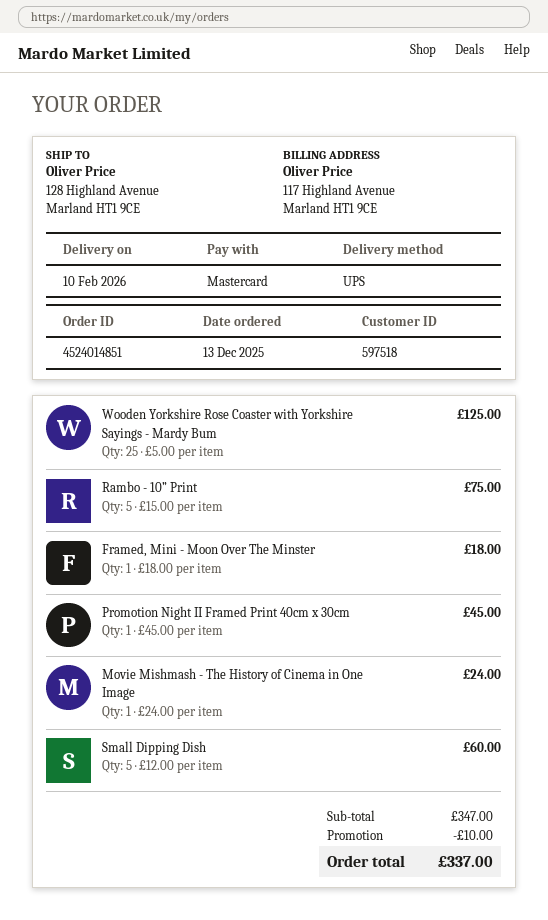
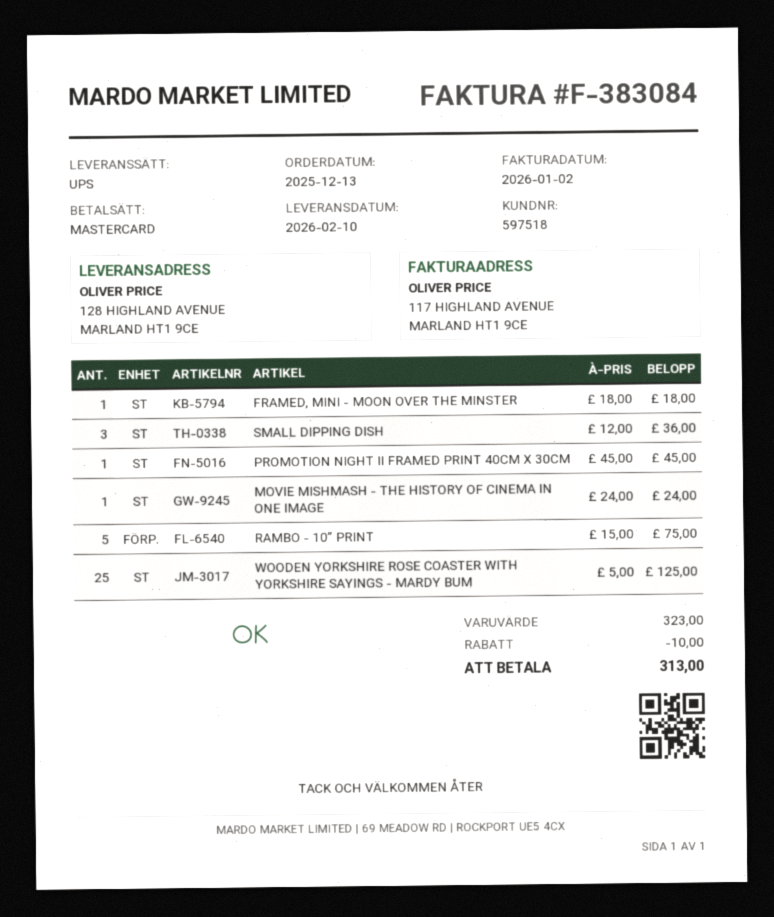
Small Dipping Dish: 5 x 12.00 = 60.00 -> 3 x 12.00 = 36.00
subtotal: 347.00 -> 323.00
total: 337.00 -> 313.00

